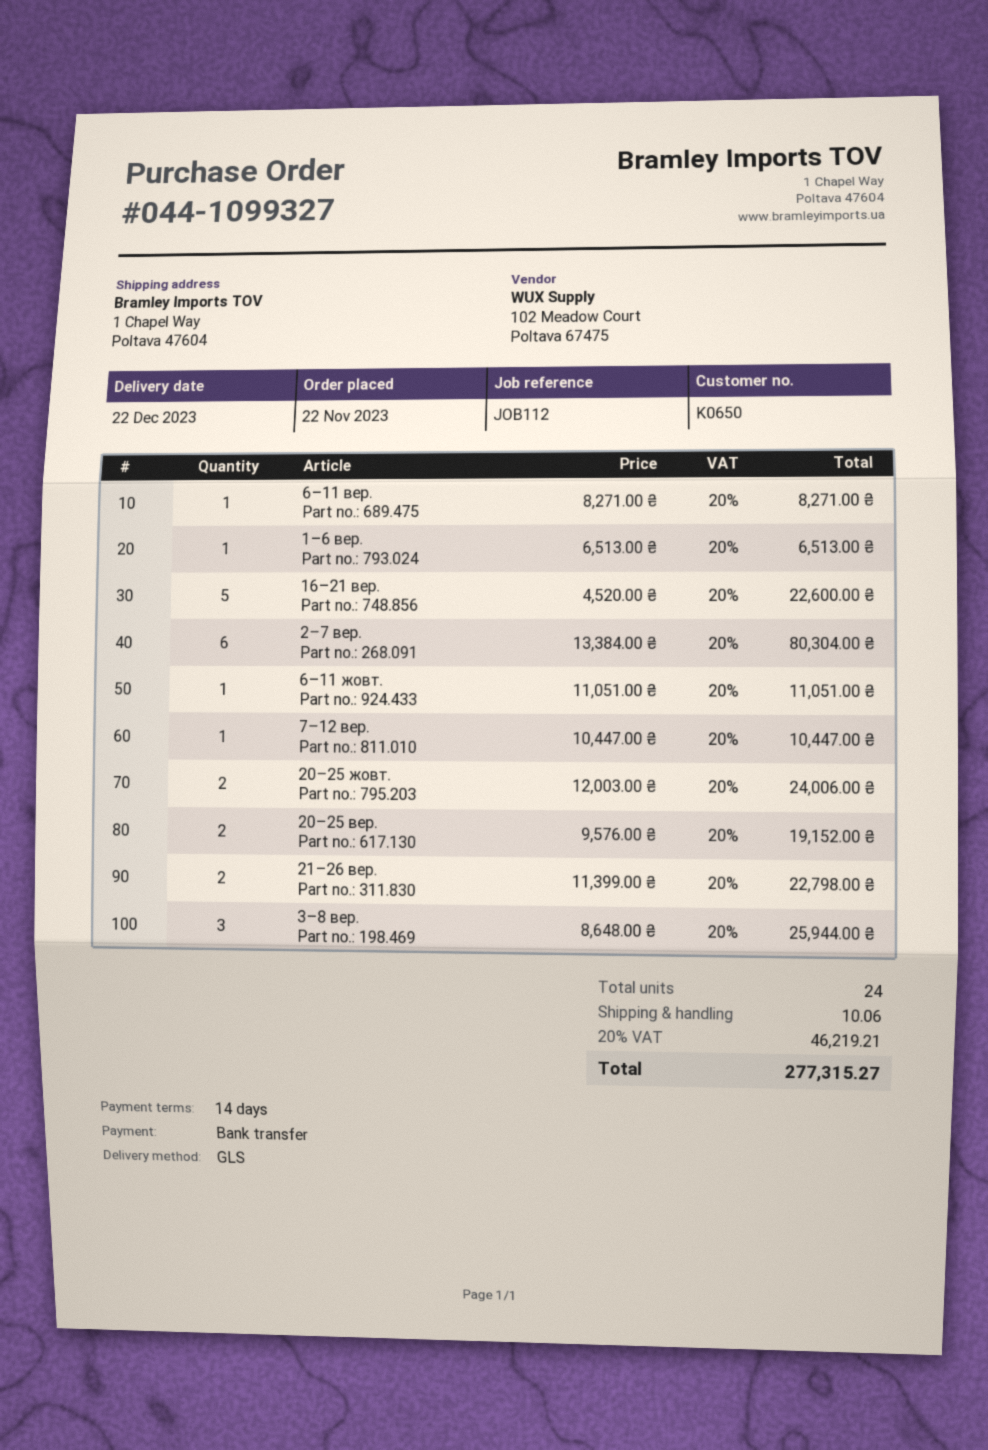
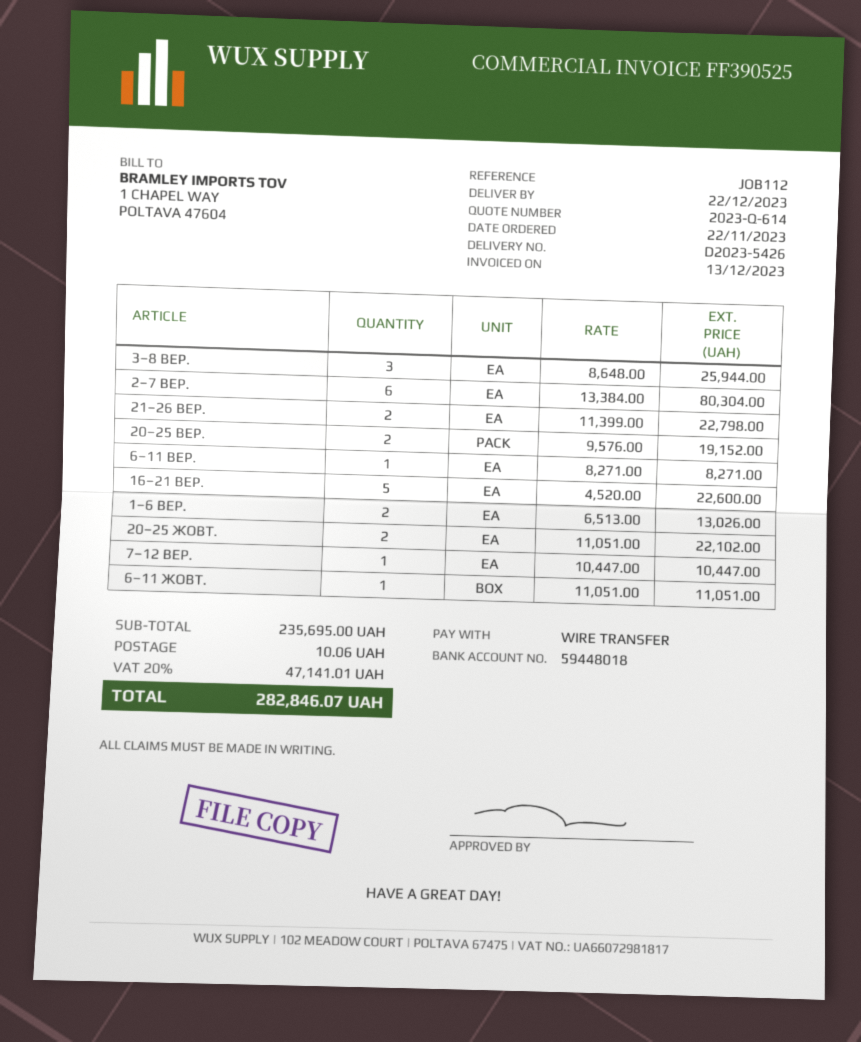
1–6 вер.: 1 x 6513.00 = 6513.00 -> 2 x 6513.00 = 13026.00
20–25 жовт.: 2 x 12003.00 = 24006.00 -> 2 x 11051.00 = 22102.00
tax: 20% = 46219.21 -> 20% = 47141.01
total: 277315.27 -> 282846.07

